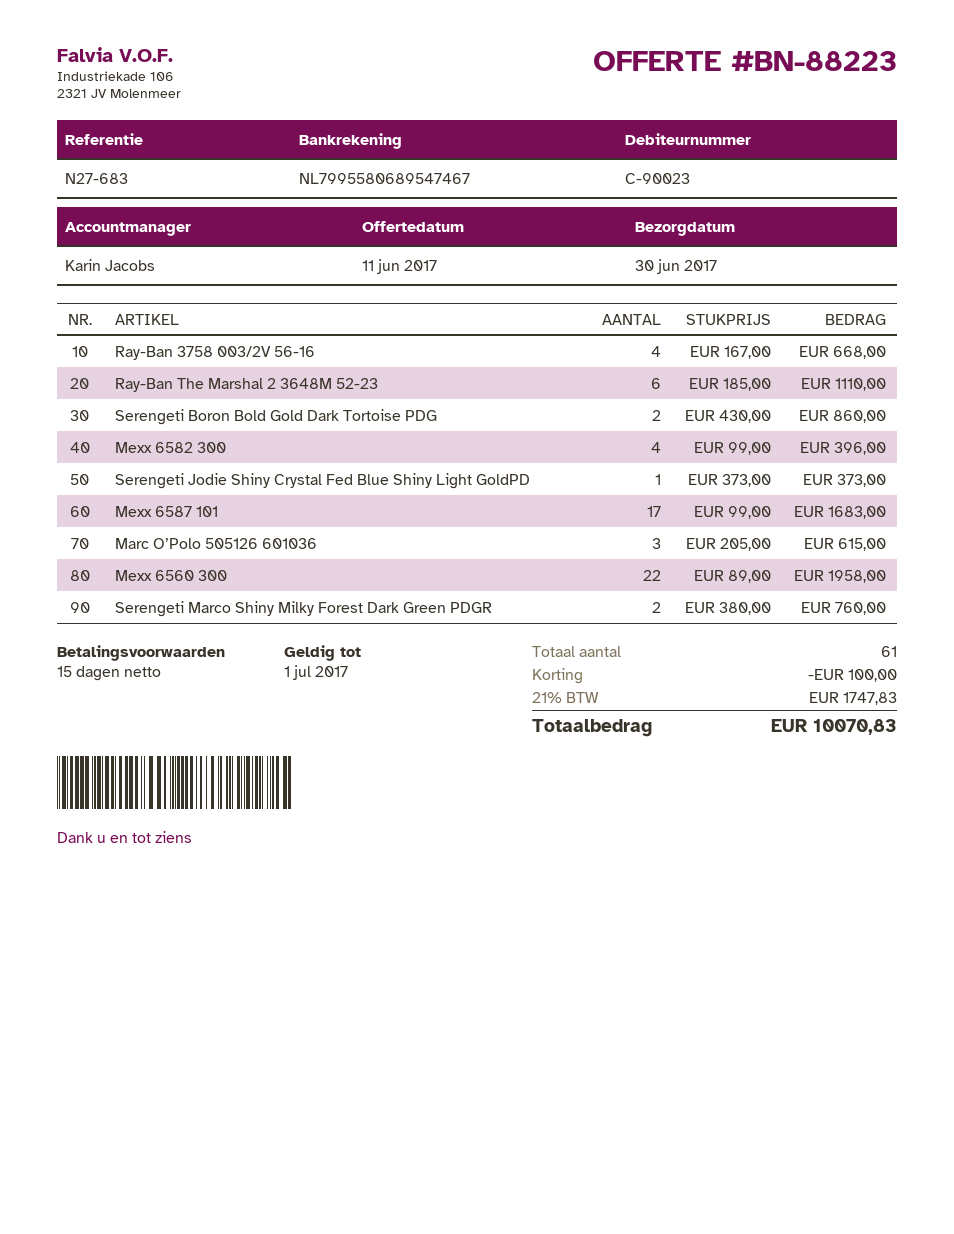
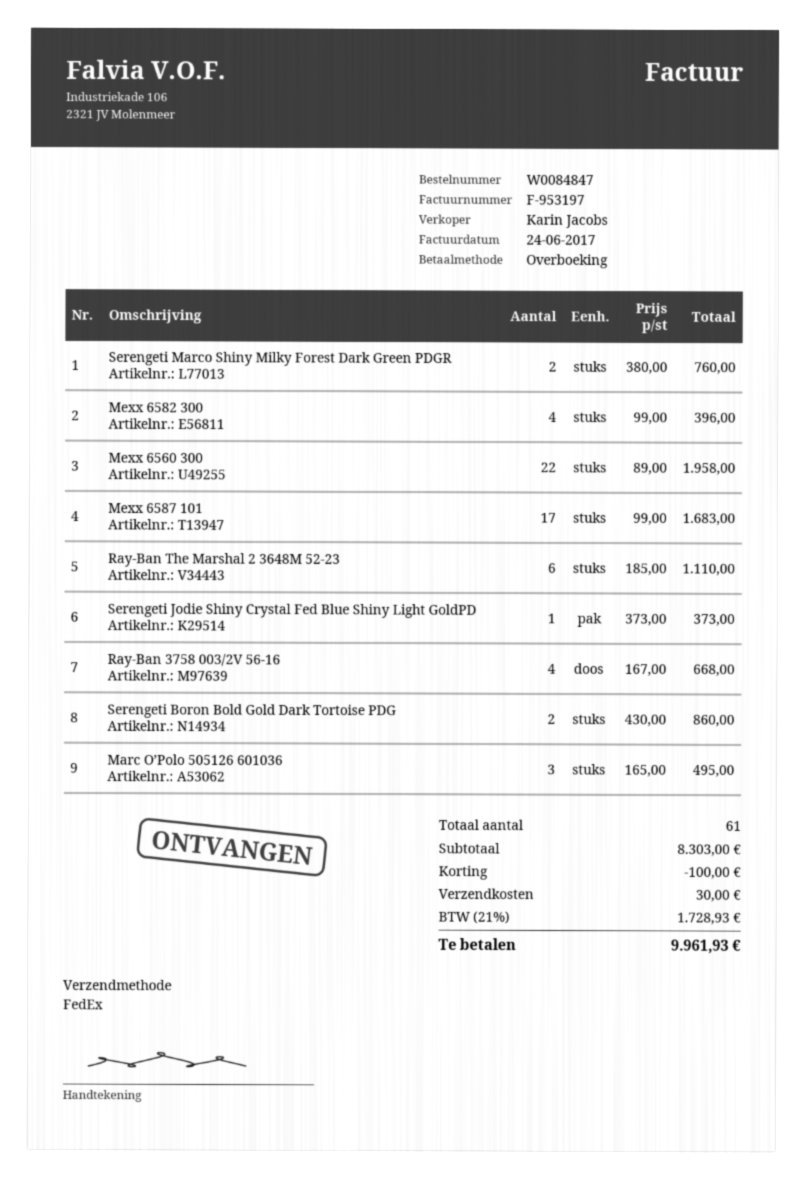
Marc O’Polo 505126 601036: 3 x 205.00 = 615.00 -> 3 x 165.00 = 495.00
shipping: none -> 30.00
tax: 21% = 1747.83 -> 21% = 1728.93
total: 10070.83 -> 9961.93

